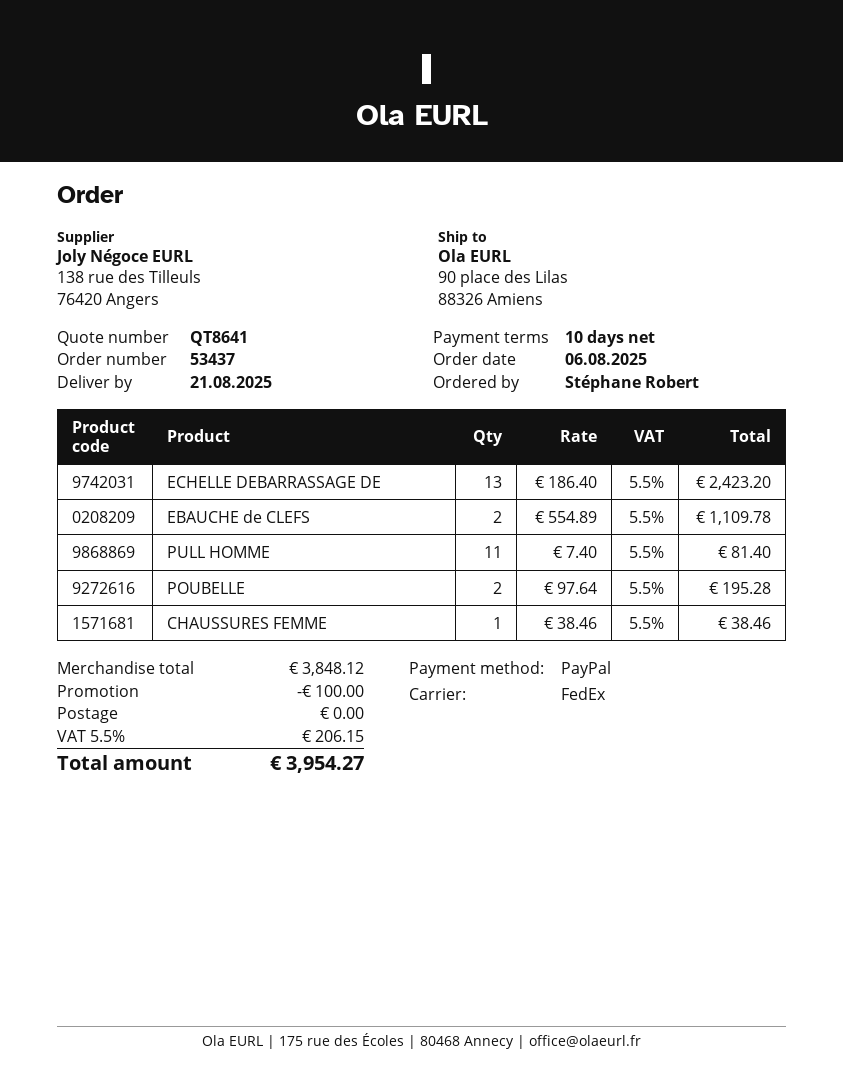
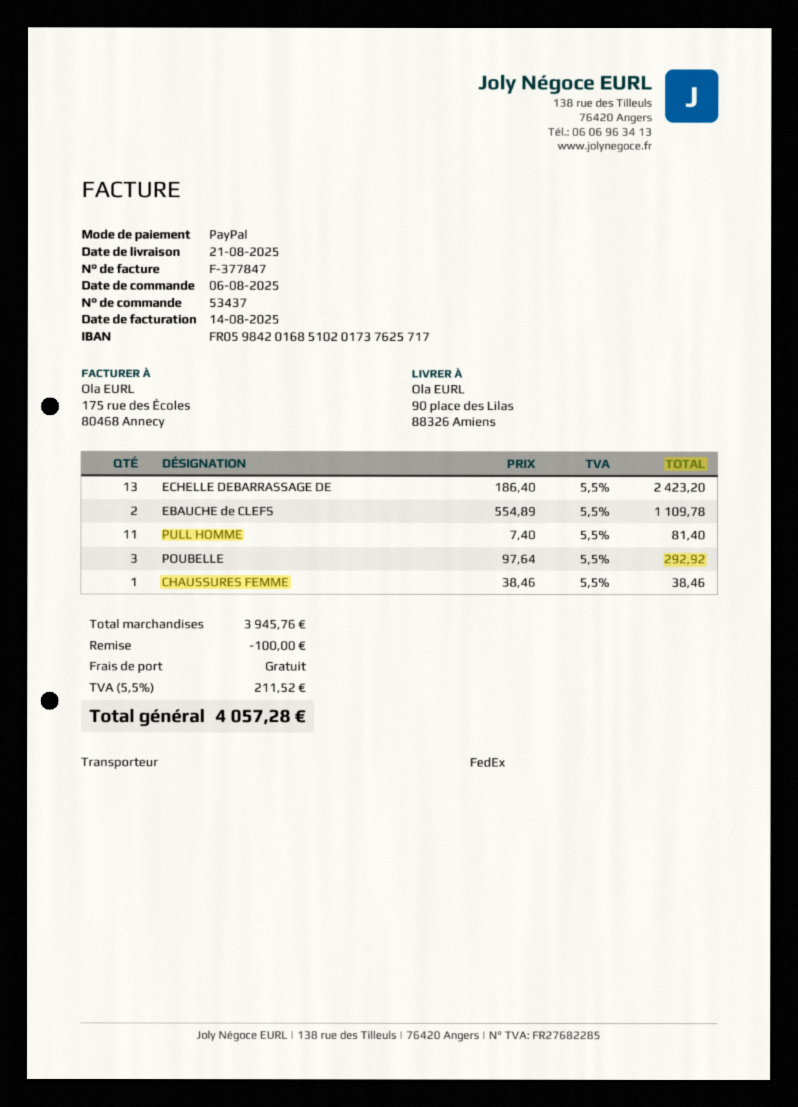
POUBELLE: 2 x 97.64 = 195.28 -> 3 x 97.64 = 292.92
subtotal: 3848.12 -> 3945.76
tax: 5.5% = 206.15 -> 5.5% = 211.52
total: 3954.27 -> 4057.28

